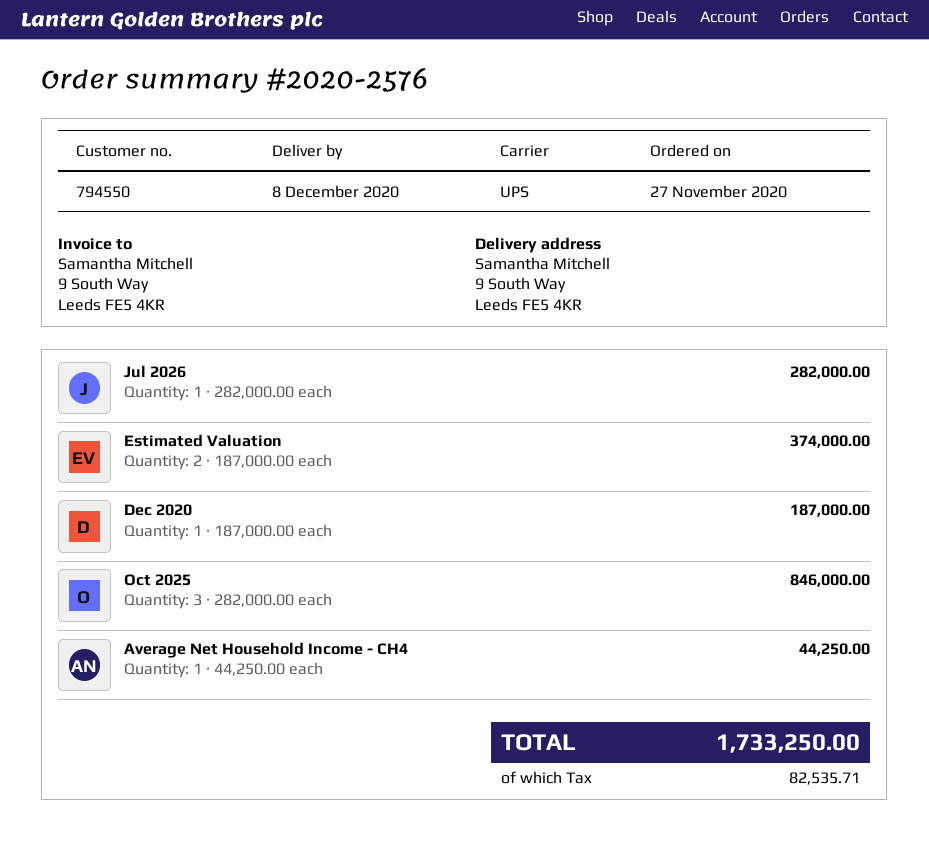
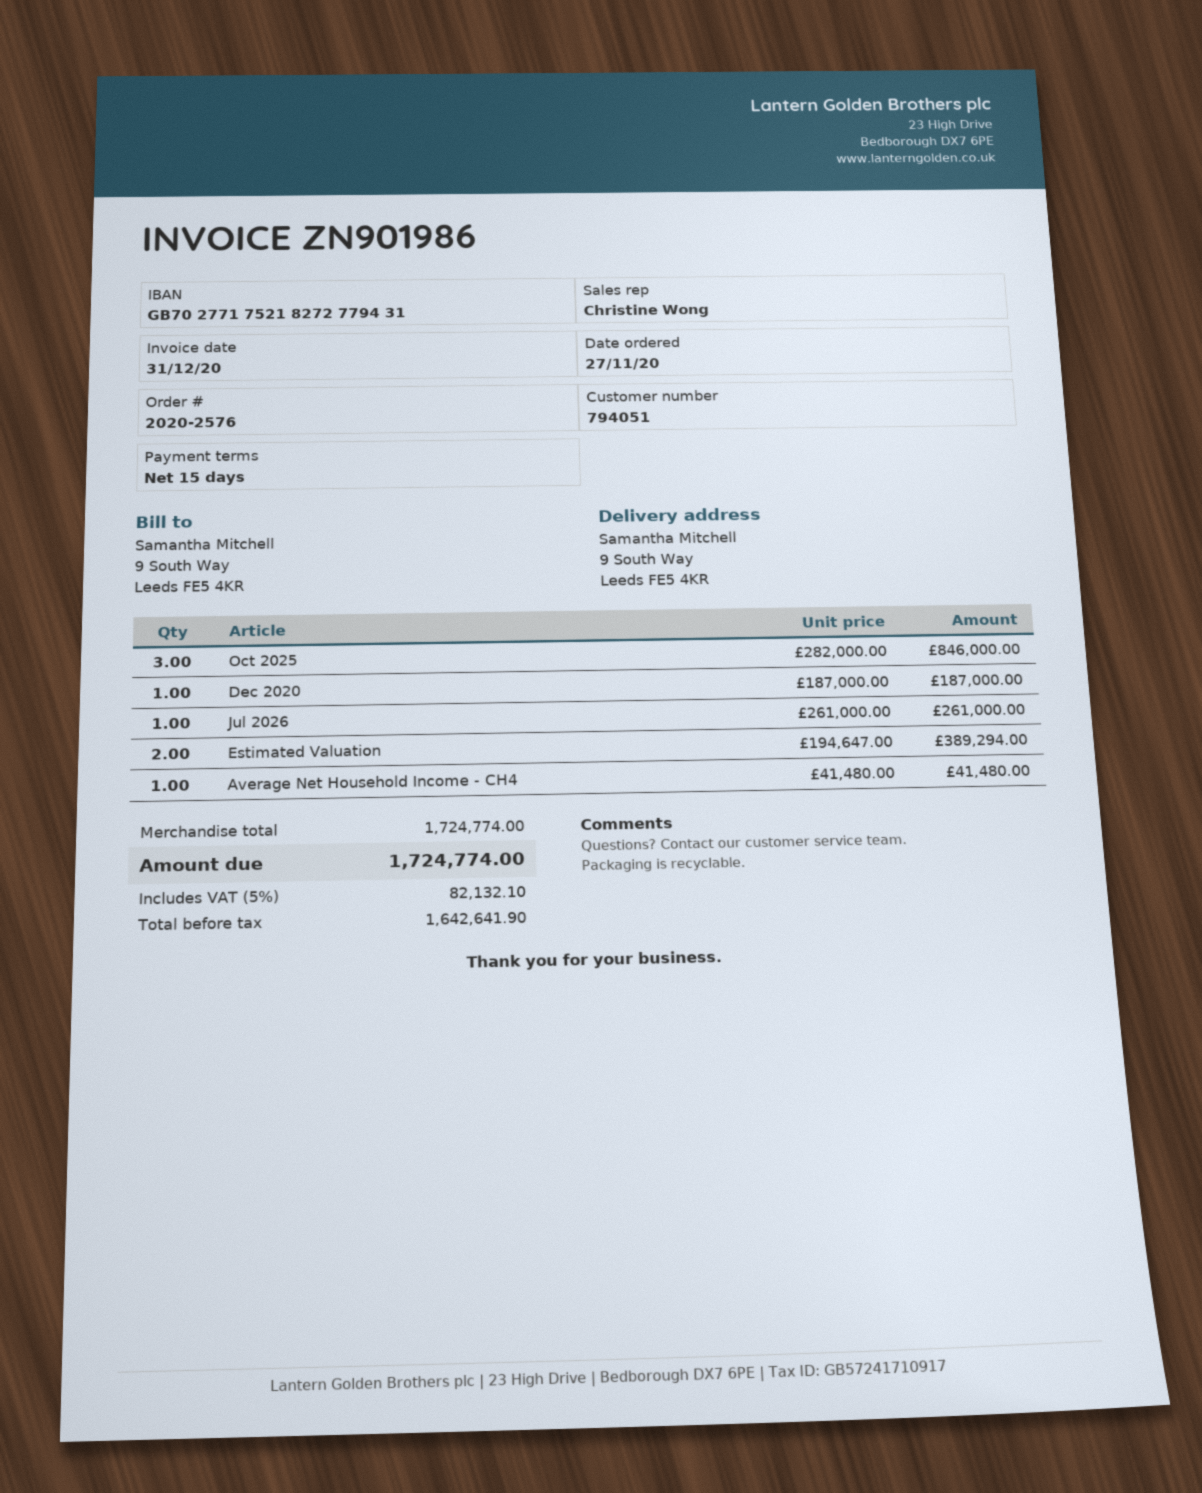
customer number: 794550 -> 794051
Jul 2026: 1 x 282000.00 = 282000.00 -> 1 x 261000.00 = 261000.00
Estimated Valuation: 2 x 187000.00 = 374000.00 -> 2 x 194647.00 = 389294.00
Average Net Household Income - CH4: 1 x 44250.00 = 44250.00 -> 1 x 41480.00 = 41480.00
tax: 82535.71 -> 82132.10
total: 1733250.00 -> 1724774.00

